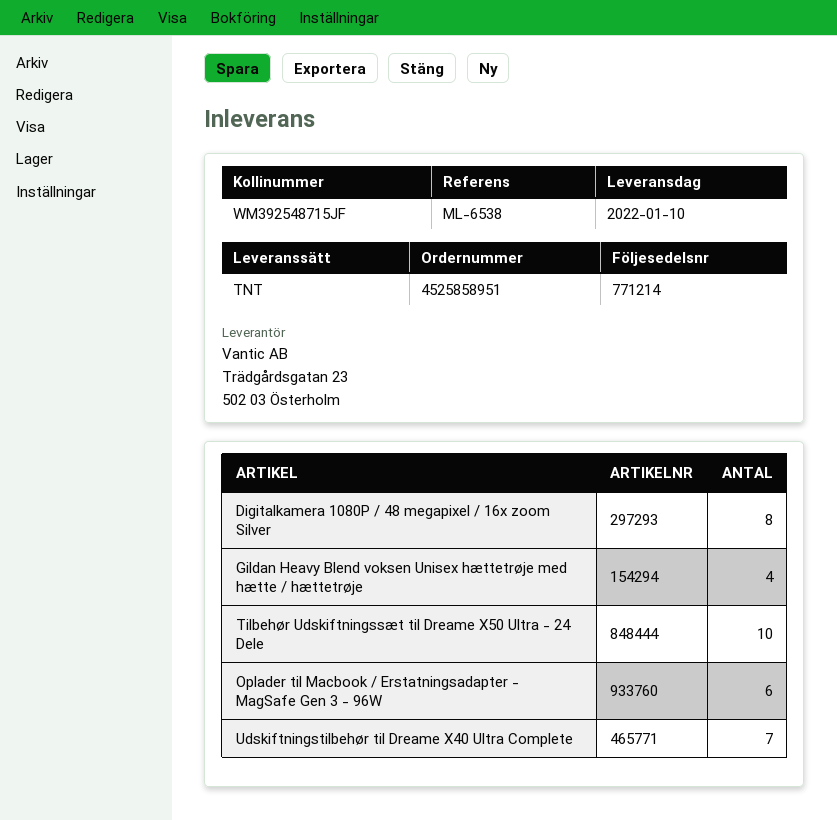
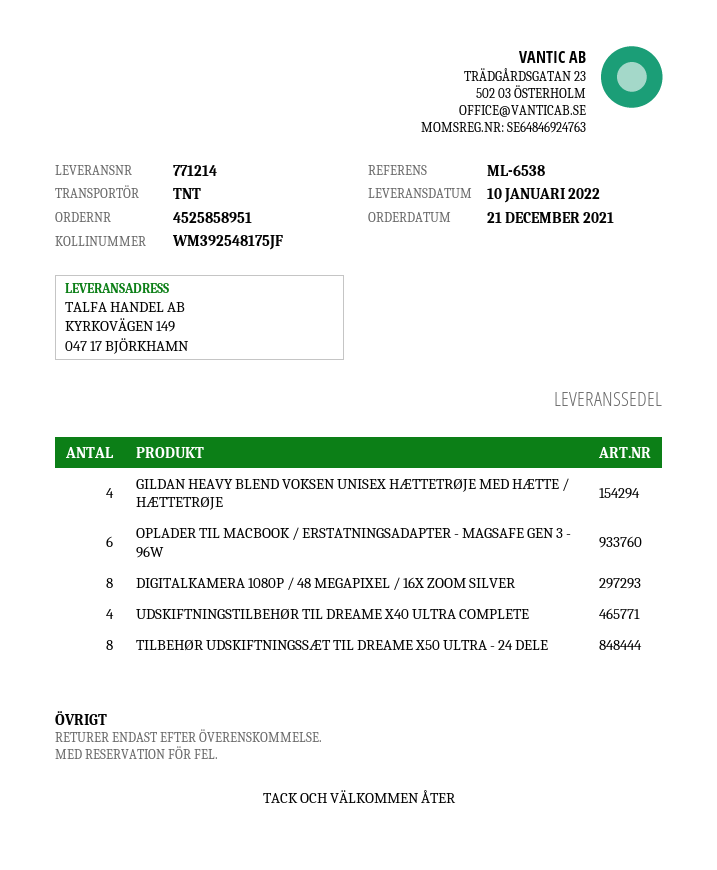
tracking number: WM392548715JF -> WM392548175JF
Tilbehør Udskiftningssæt til Dreame X50 Ultra - 24 Dele: 10 -> 8
Udskiftningstilbehør til Dreame X40 Ultra Complete: 7 -> 4

